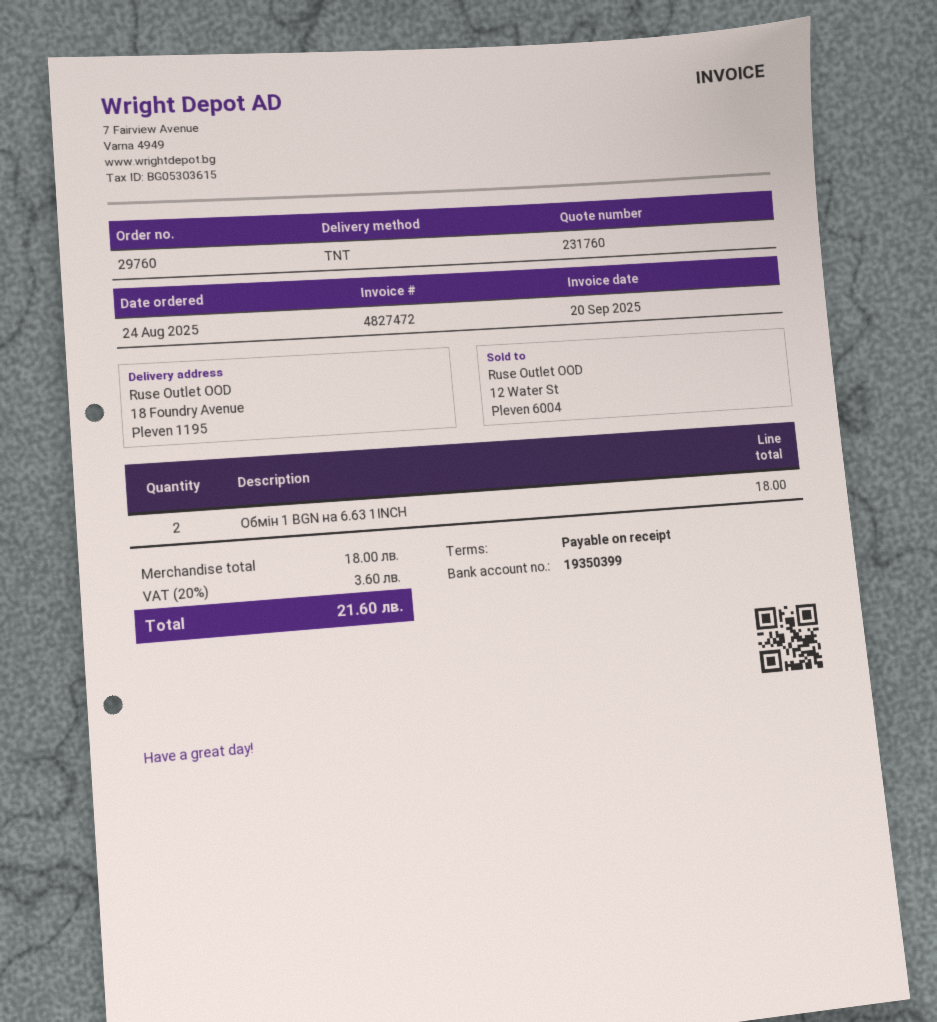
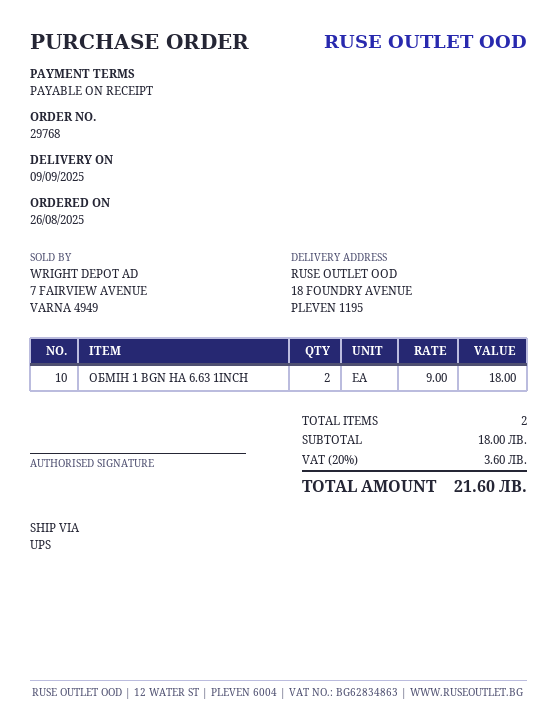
order number: 29760 -> 29768
order date: 2025-08-24 -> 2025-08-26
shipping method: TNT -> UPS

